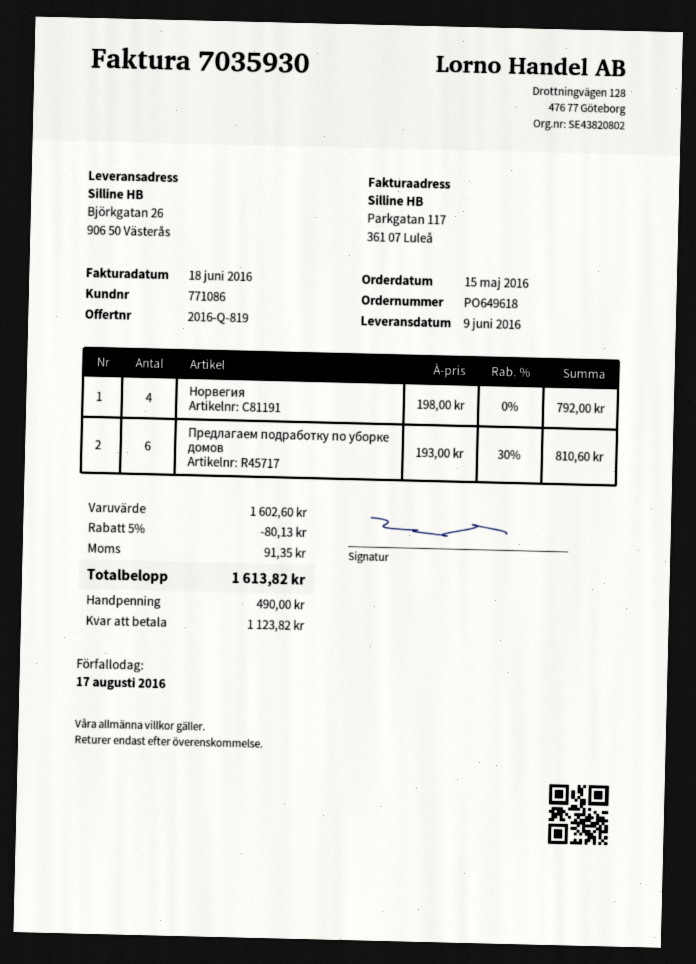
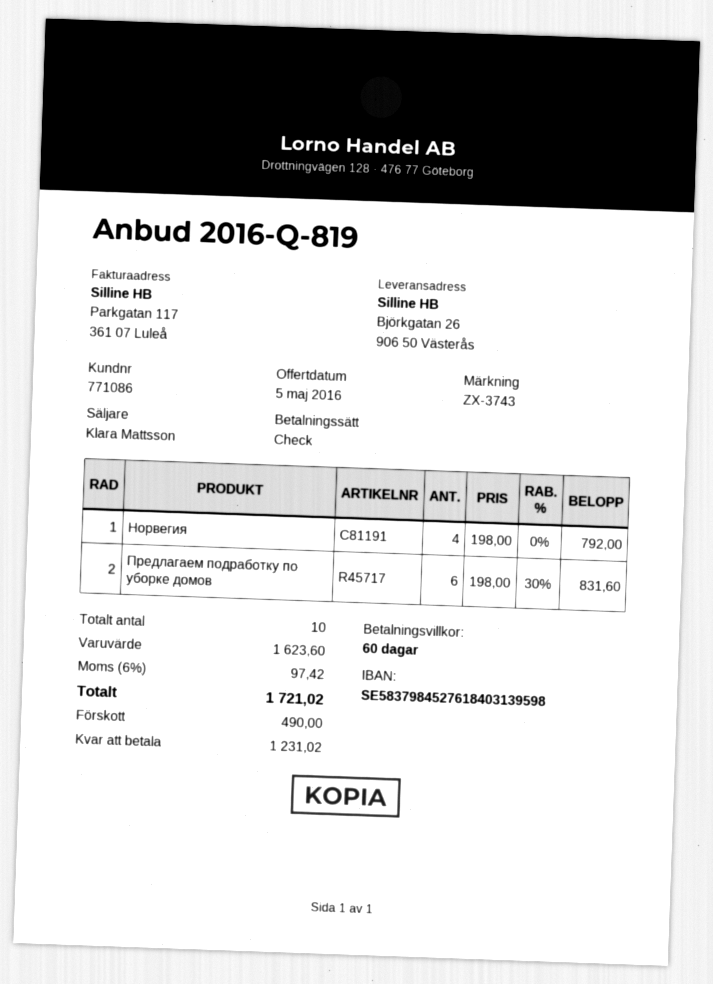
Предлагаем подработку по уборке домов: 6 x 193.00 - 30% = 810.60 -> 6 x 198.00 - 30% = 831.60
subtotal: 1602.60 -> 1623.60
discount: 5% = 80.13 -> none
tax: 91.35 -> 97.42
total: 1613.82 -> 1721.02
balance: 1123.82 -> 1231.02

